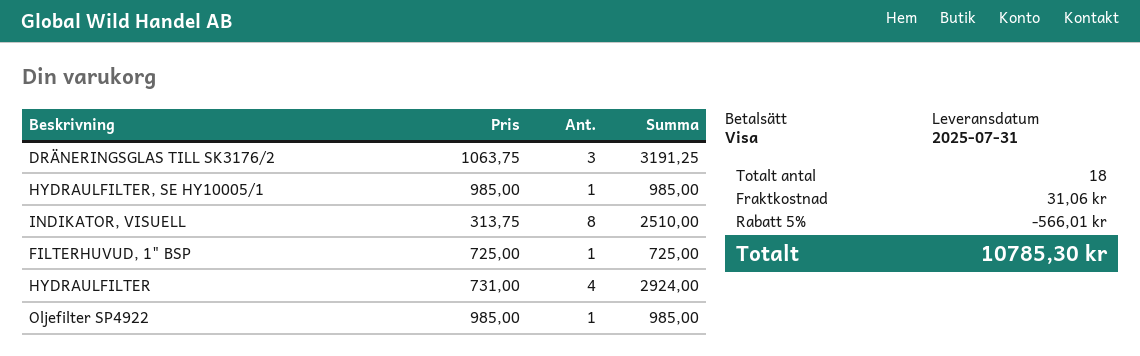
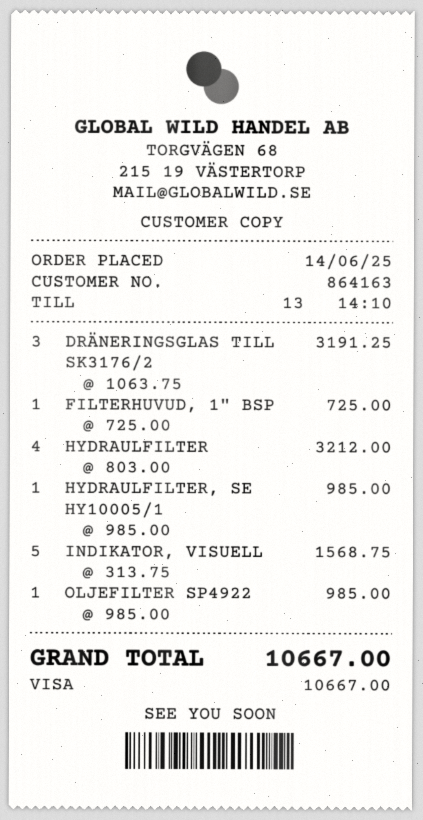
INDIKATOR, VISUELL: 8 x 313.75 = 2510.00 -> 5 x 313.75 = 1568.75
HYDRAULFILTER: 4 x 731.00 = 2924.00 -> 4 x 803.00 = 3212.00
discount: 5% = 566.01 -> none
shipping: 31.06 -> none
total: 10785.30 -> 10667.00

